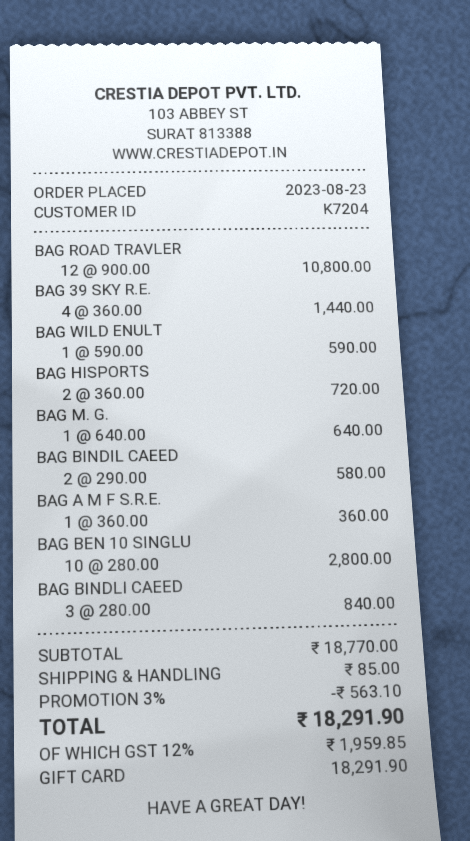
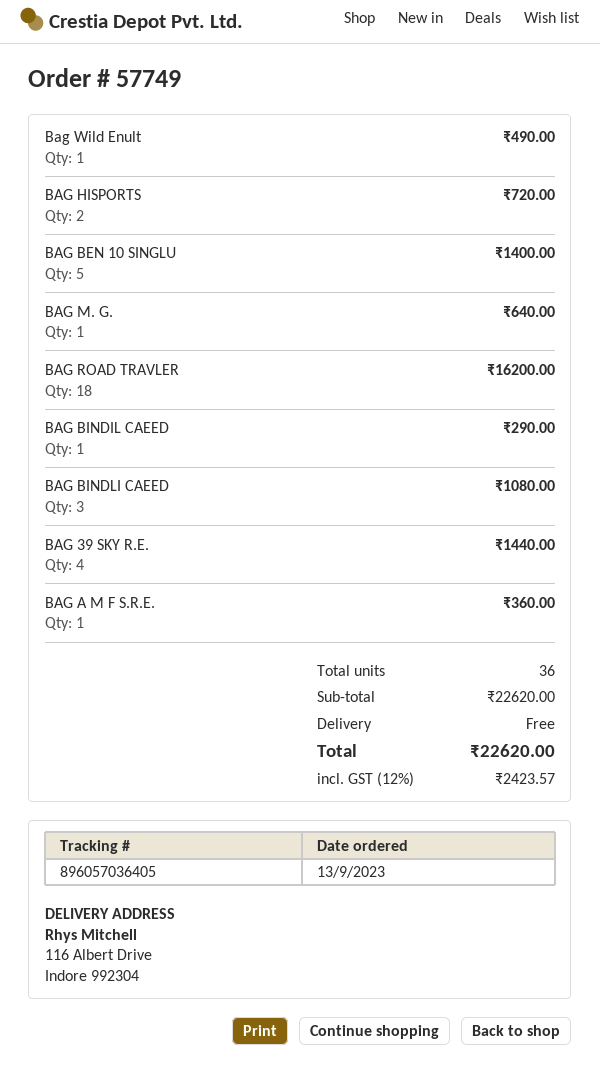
order date: 2023-08-23 -> 2023-09-13
BAG ROAD TRAVLER: 12 for 10800.00 -> 18 for 16200.00
BAG WILD ENULT: 1 for 590.00 -> 1 for 490.00
BAG BINDIL CAEED: 2 for 580.00 -> 1 for 290.00
BAG BEN 10 SINGLU: 10 for 2800.00 -> 5 for 1400.00
BAG BINDLI CAEED: 3 for 840.00 -> 3 for 1080.00
subtotal: 18770.00 -> 22620.00
discount: 3% = 563.10 -> none
shipping: 85.00 -> 0.00
tax: 12% = 1959.85 -> 12% = 2423.57
total: 18291.90 -> 22620.00

